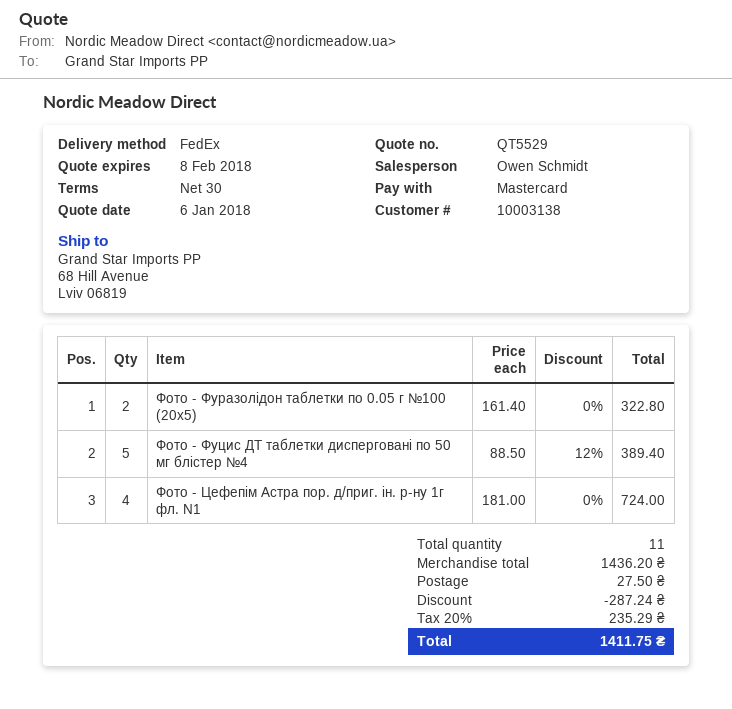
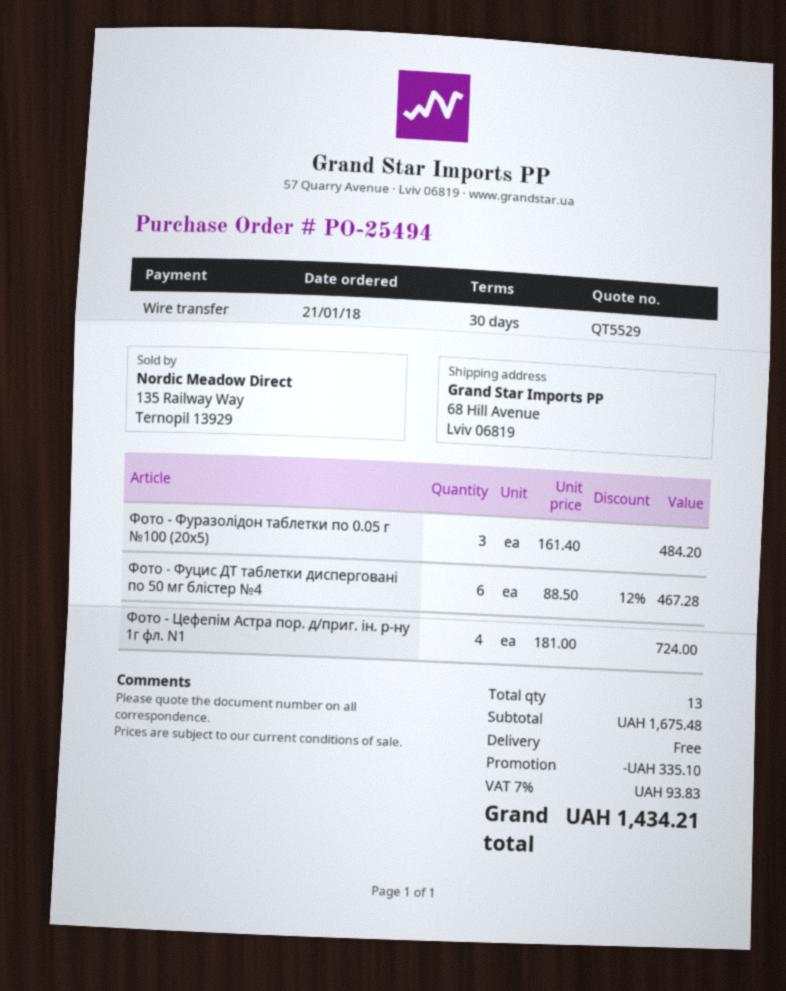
payment method: Mastercard -> bank transfer
Фото - Фуразолідон таблетки по 0.05 г №100 (20х5): 2 x 161.40 = 322.80 -> 3 x 161.40 = 484.20
Фото - Фуцис ДТ таблетки дисперговані по 50 мг блістер №4: 5 x 88.50 - 12% = 389.40 -> 6 x 88.50 - 12% = 467.28
total quantity: 11 -> 13
subtotal: 1436.20 -> 1675.48
discount: 287.24 -> 335.10
shipping: 27.50 -> 0.00
tax: 20% = 235.29 -> 7% = 93.83
total: 1411.75 -> 1434.21

